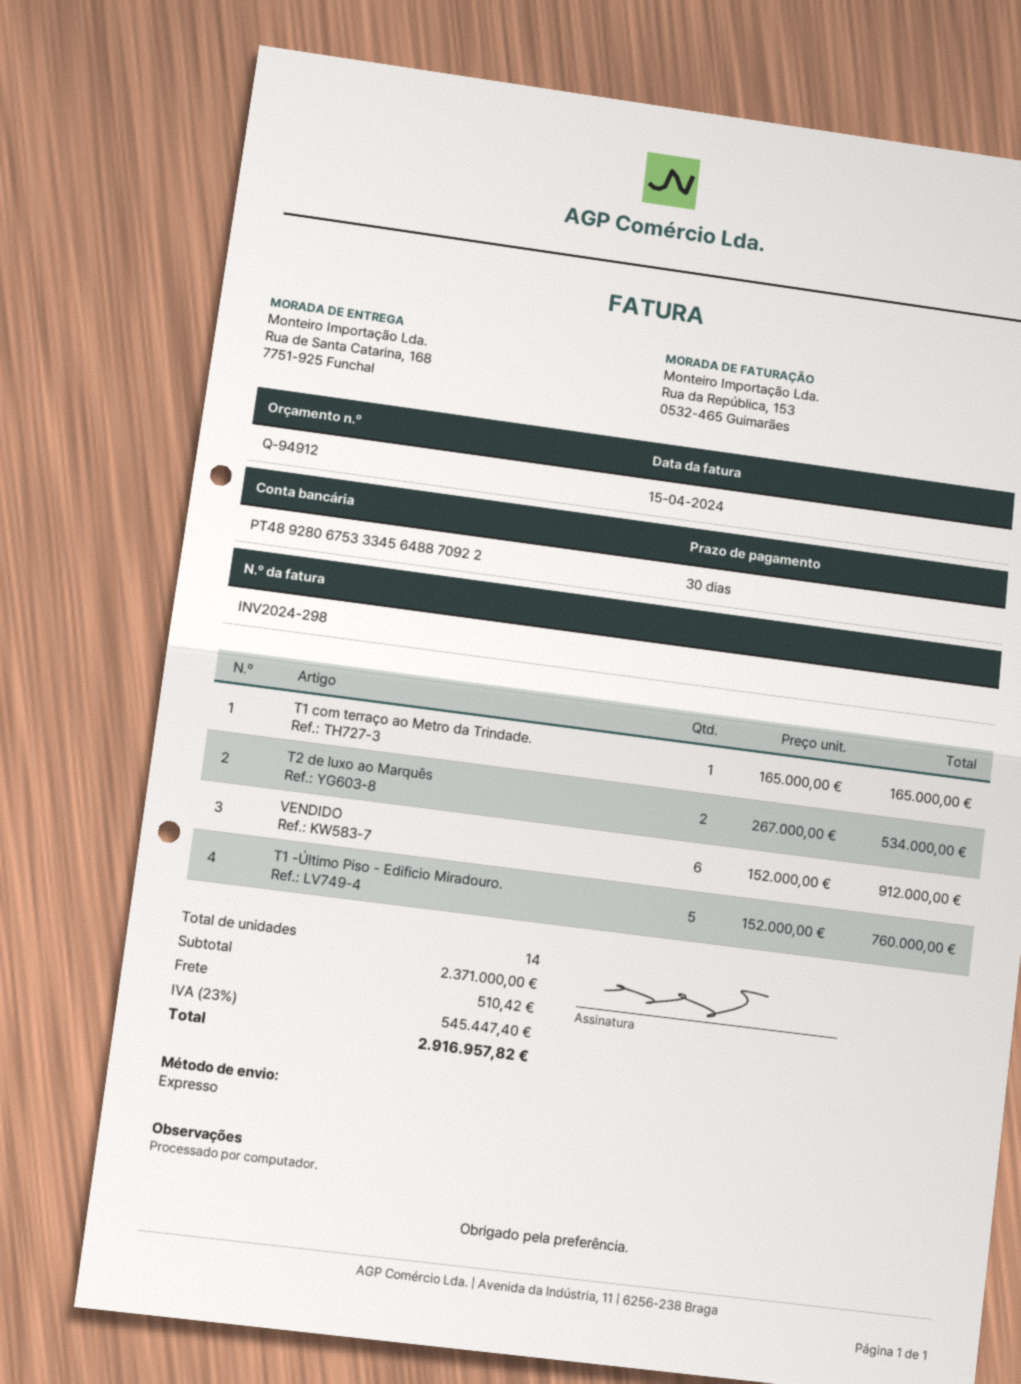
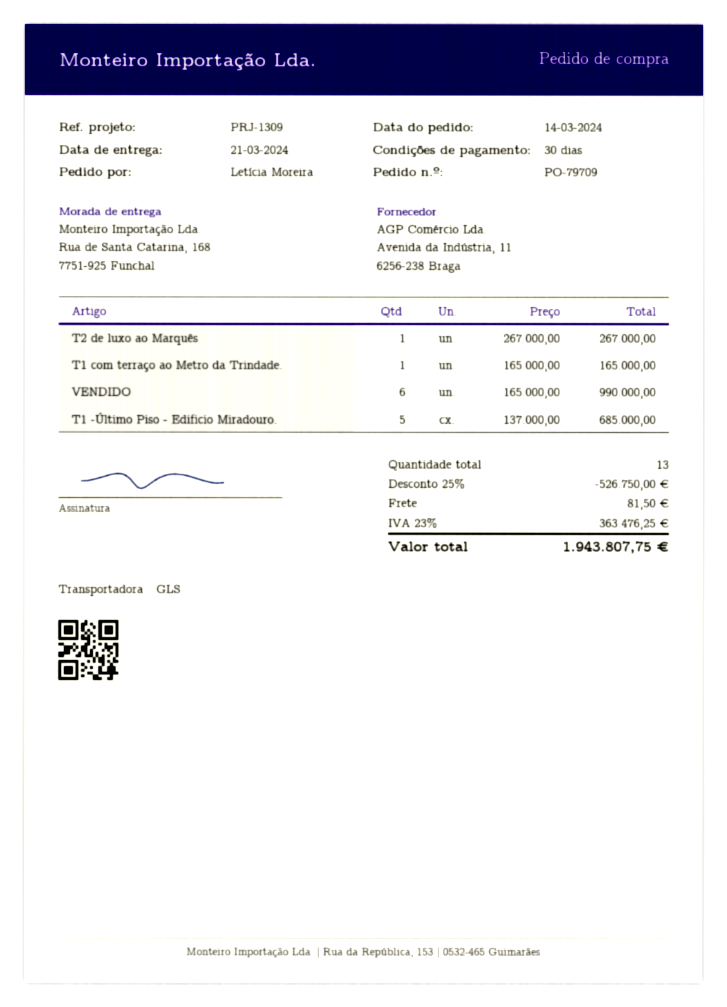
shipping method: express -> GLS
T2 de luxo ao Marquês: 2 x 267000.00 = 534000.00 -> 1 x 267000.00 = 267000.00
VENDIDO: 6 x 152000.00 = 912000.00 -> 6 x 165000.00 = 990000.00
T1 -Último Piso - Edificio Miradouro.: 5 x 152000.00 = 760000.00 -> 5 x 137000.00 = 685000.00
total quantity: 14 -> 13
discount: none -> 25% = 526750.00
shipping: 510.42 -> 81.50
tax: 23% = 545447.40 -> 23% = 363476.25
total: 2916957.82 -> 1943807.75

